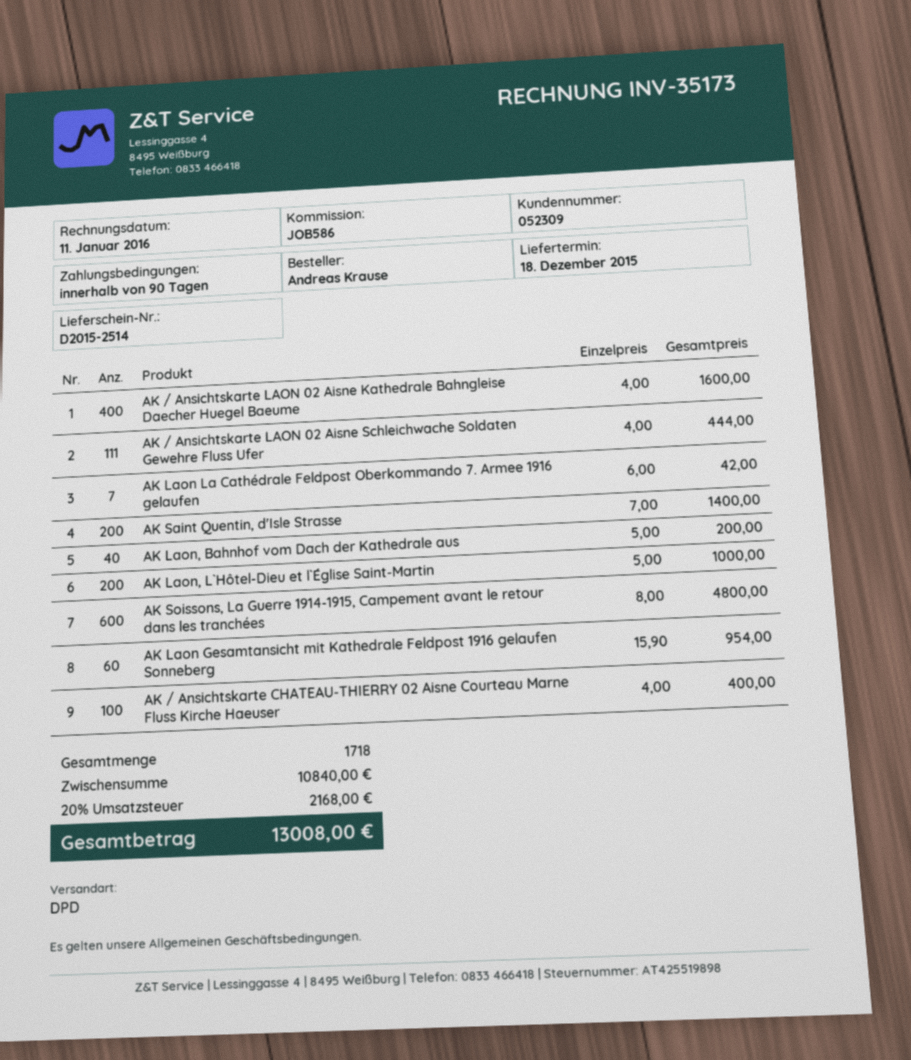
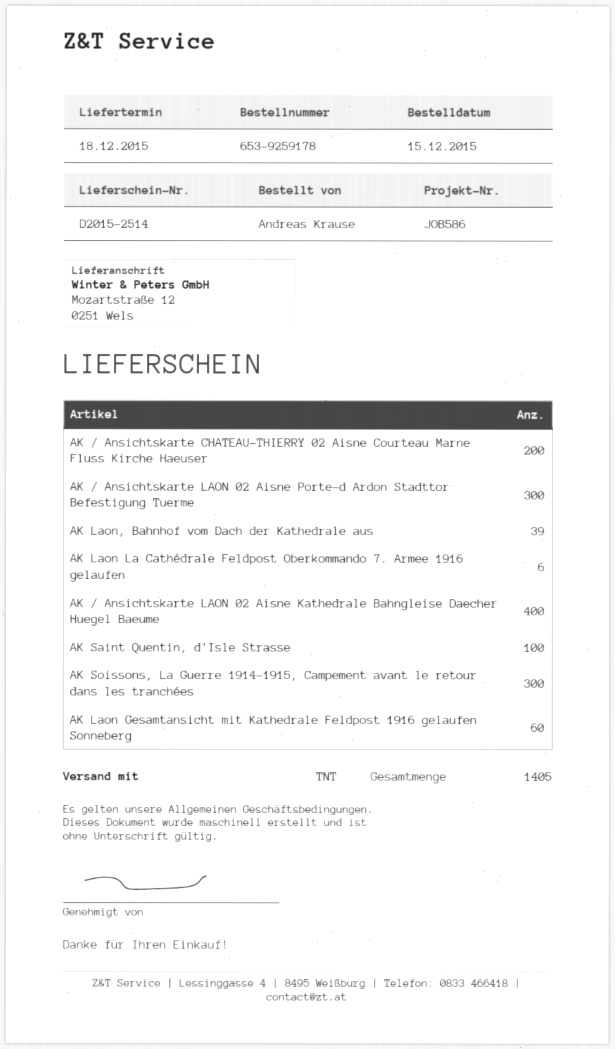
shipping method: DPD -> TNT
AK / Ansichtskarte LAON 02 Aisne Schleichwache Soldaten Gewehre Fluss Ufer: 111 -> none
AK Laon La Cathédrale Feldpost Oberkommando 7. Armee 1916 gelaufen: 7 -> 6
AK Saint Quentin, d'Isle Strasse: 200 -> 100
AK Laon, Bahnhof vom Dach der Kathedrale aus: 40 -> 39
AK Laon, L`Hôtel-Dieu et l`Église Saint-Martin: 200 -> none
AK Soissons, La Guerre 1914-1915, Campement avant le retour dans les tranchées: 600 -> 300
AK / Ansichtskarte CHATEAU-THIERRY 02 Aisne Courteau Marne Fluss Kirche Haeuser: 100 -> 200
AK / Ansichtskarte LAON 02 Aisne Porte-d Ardon Stadttor Befestigung Tuerme: none -> 300
total quantity: 1718 -> 1405

